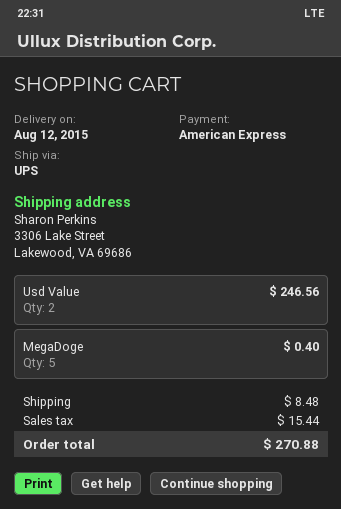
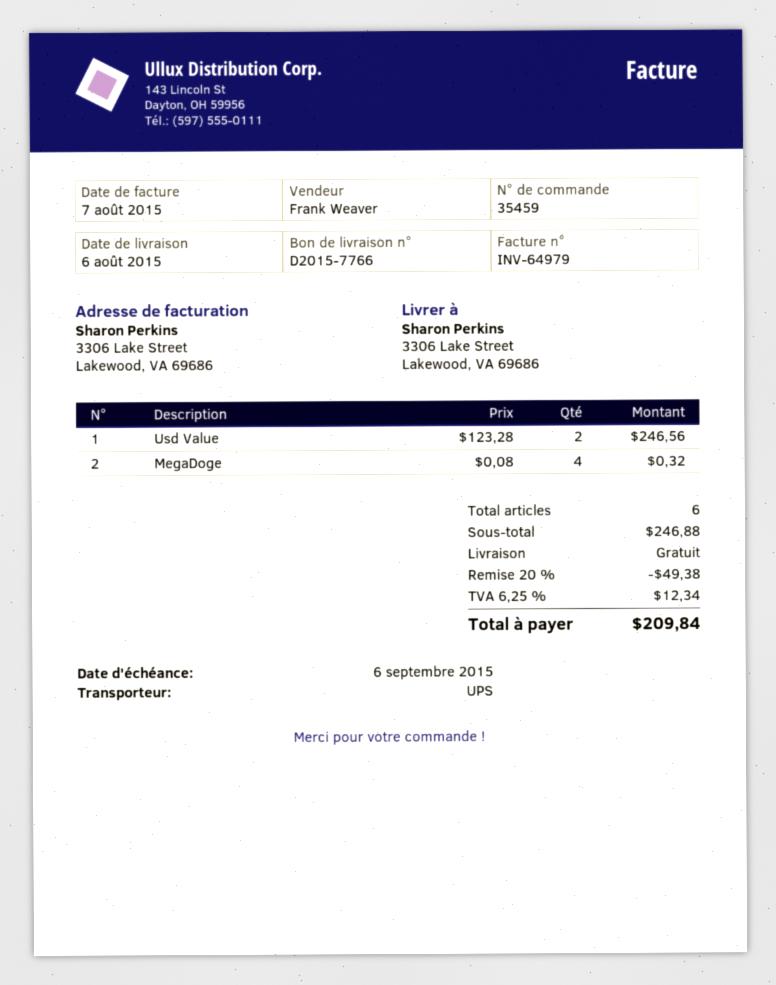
delivery date: 2015-08-12 -> 2015-08-06
MegaDoge: 5 for 0.40 -> 4 for 0.32
discount: none -> 20% = 49.38
shipping: 8.48 -> 0.00
tax: 15.44 -> 12.34
total: 270.88 -> 209.84

